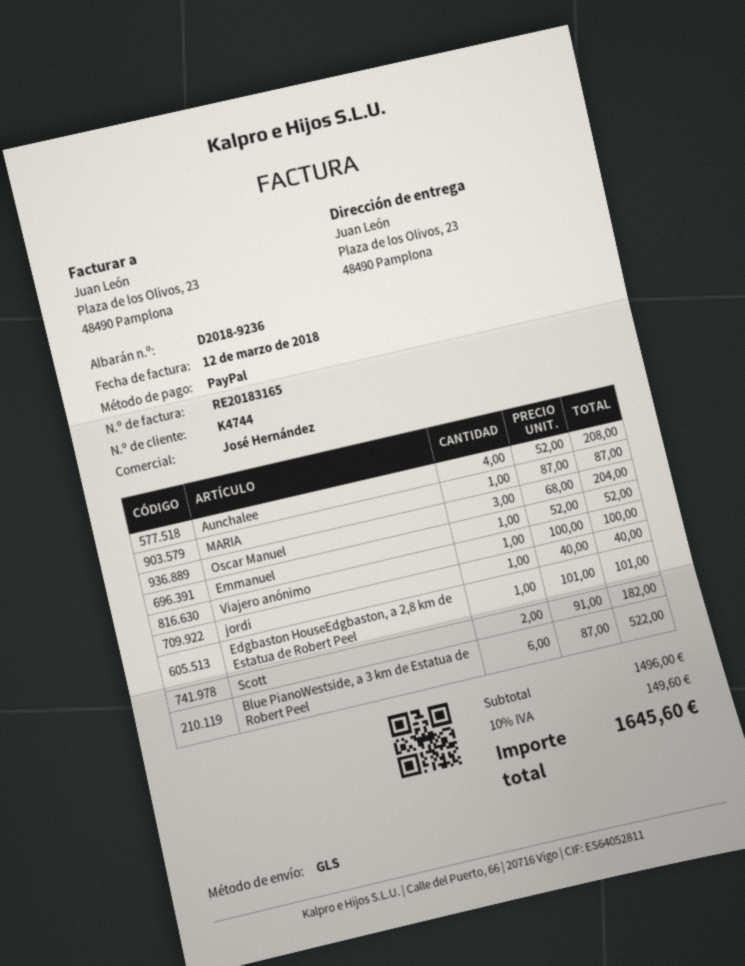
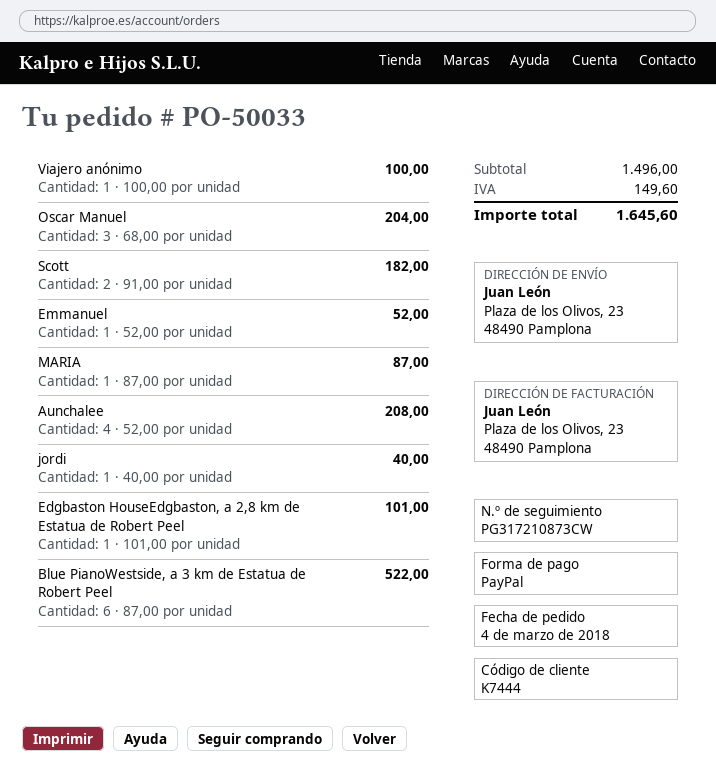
customer number: K4744 -> K7444

